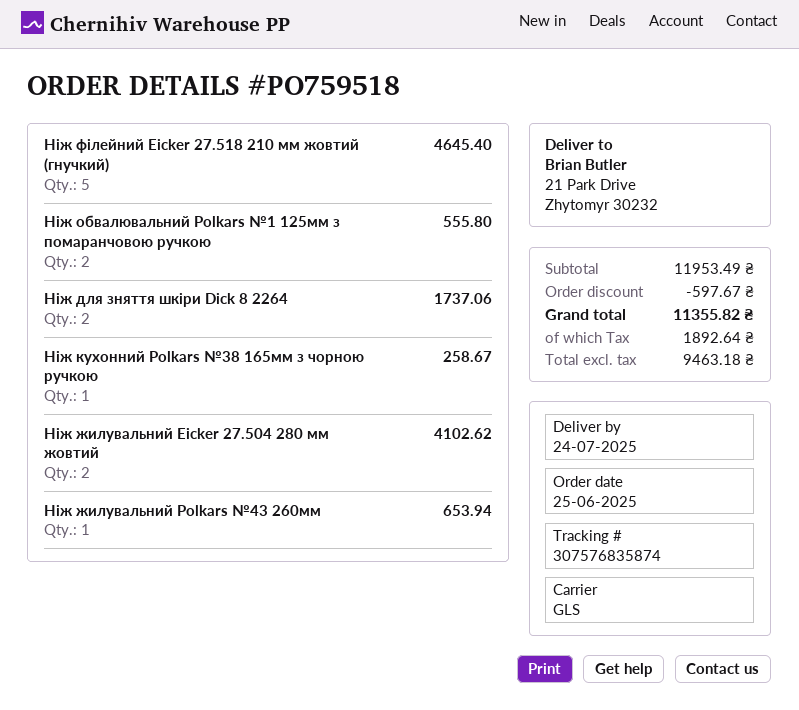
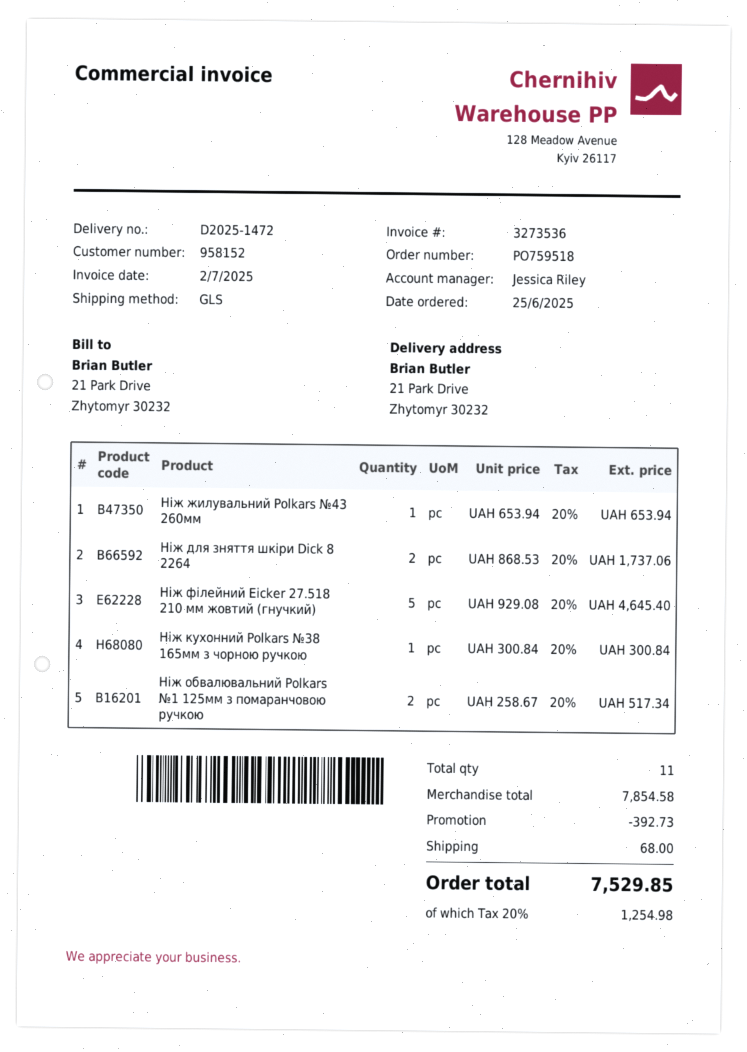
Ніж обвалювальний Polkars №1 125мм з помаранчовою ручкою: 2 for 555.80 -> 2 for 517.34
Ніж кухонний Polkars №38 165мм з чорною ручкою: 1 for 258.67 -> 1 for 300.84
Ніж жилувальний Eicker 27.504 280 мм жовтий: 2 for 4102.62 -> none
subtotal: 11953.49 -> 7854.58
discount: 597.67 -> 392.73
shipping: none -> 68.00
tax: 1892.64 -> 1254.98
total: 11355.82 -> 7529.85

